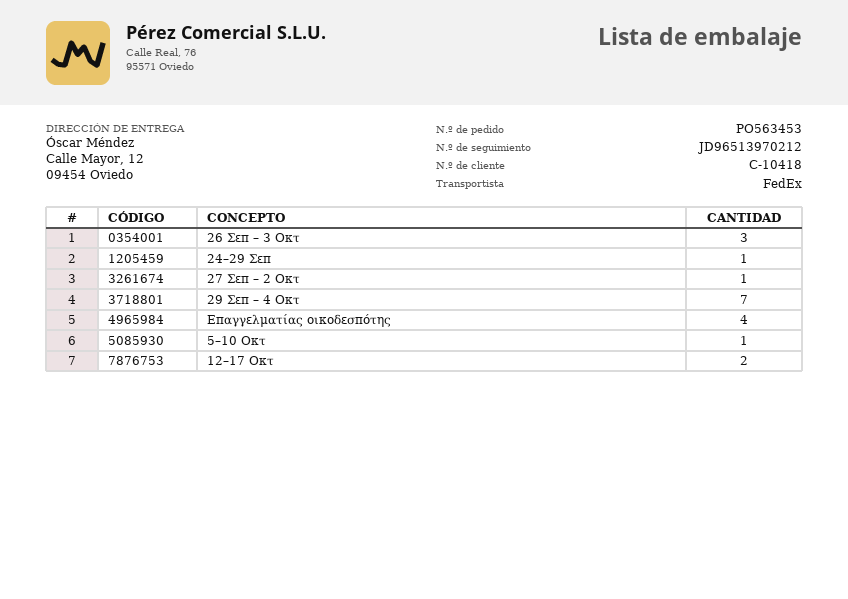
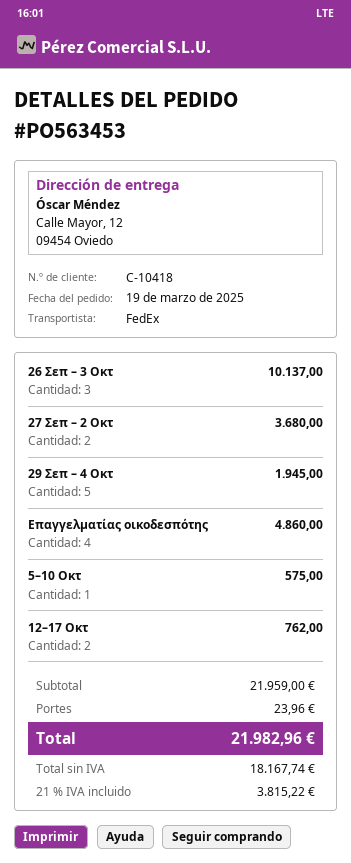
24–29 Σεπ: 1 -> none
27 Σεπ – 2 Οκτ: 1 -> 2
29 Σεπ – 4 Οκτ: 7 -> 5

